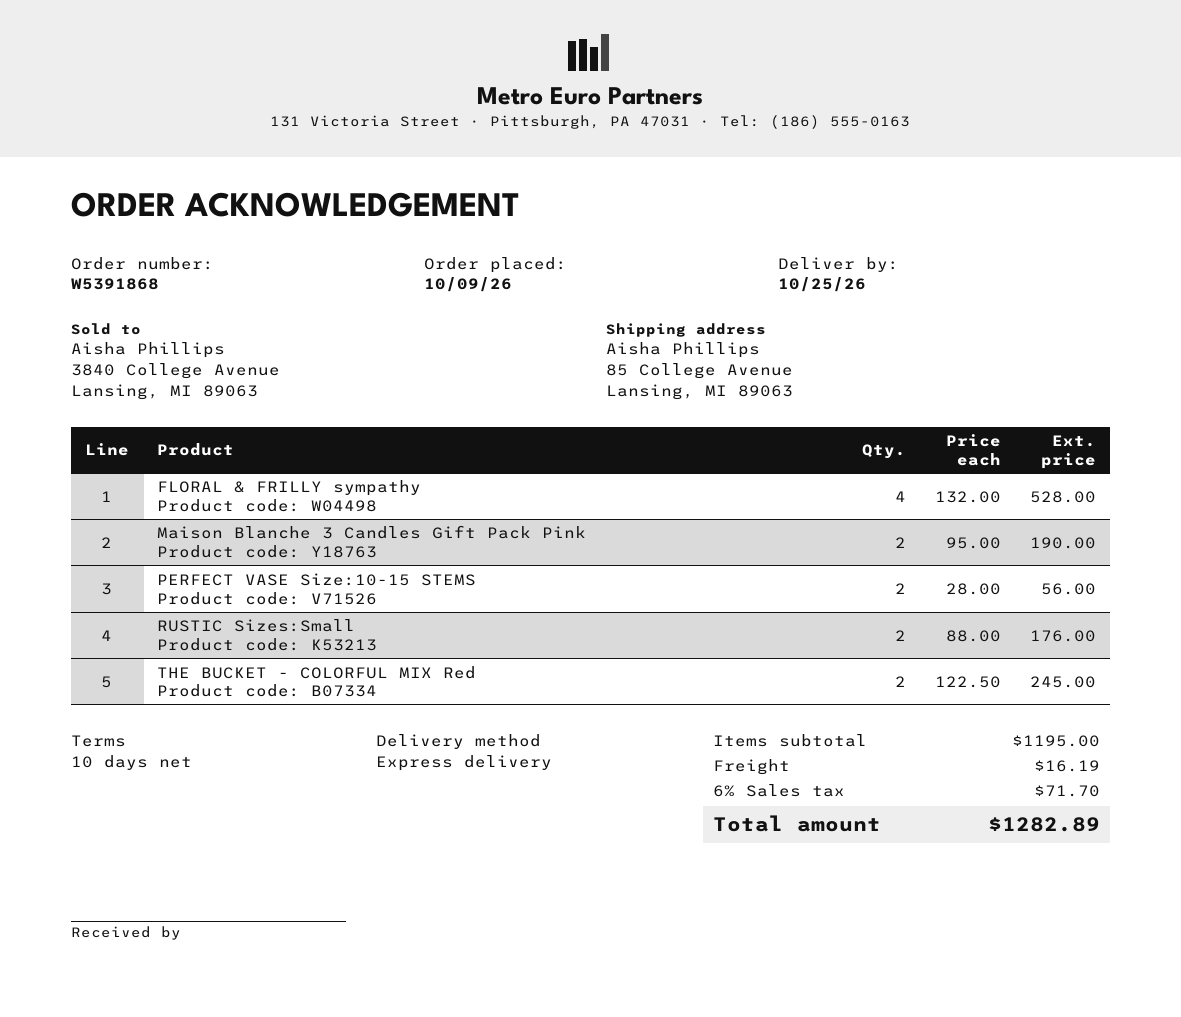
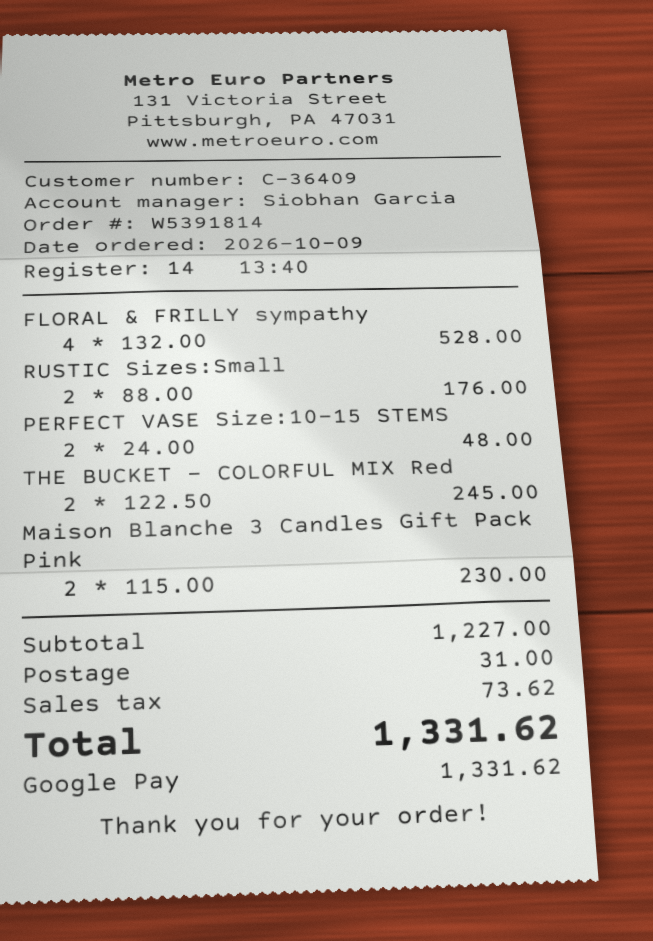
order number: W5391868 -> W5391814
Maison Blanche 3 Candles Gift Pack Pink: 2 x 95.00 = 190.00 -> 2 x 115.00 = 230.00
PERFECT VASE Size:10-15 STEMS: 2 x 28.00 = 56.00 -> 2 x 24.00 = 48.00
subtotal: 1195.00 -> 1227.00
shipping: 16.19 -> 31.00
tax: 71.70 -> 73.62
total: 1282.89 -> 1331.62

